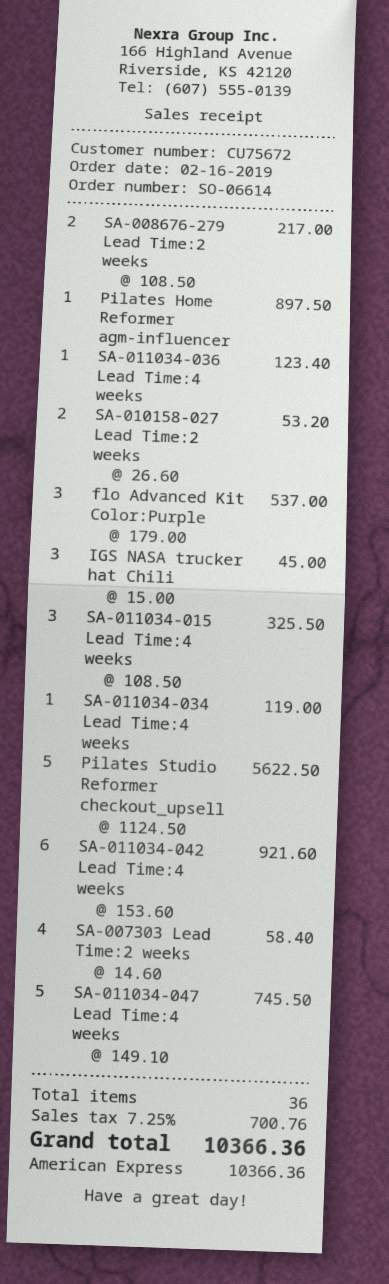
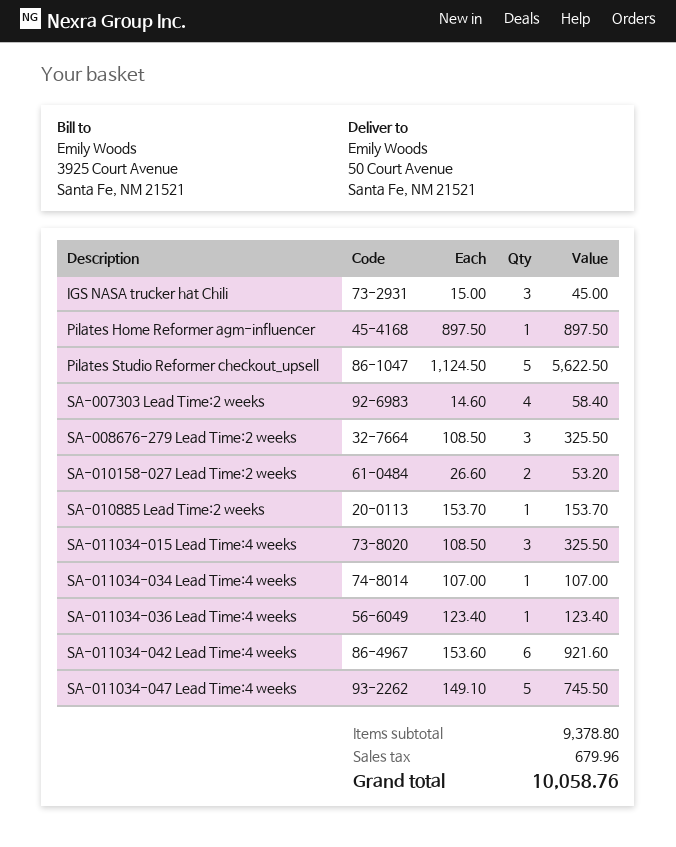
SA-008676-279 Lead Time:2 weeks: 2 x 108.50 = 217.00 -> 3 x 108.50 = 325.50
flo Advanced Kit Color:Purple: 3 x 179.00 = 537.00 -> none
SA-011034-034 Lead Time:4 weeks: 1 x 119.00 = 119.00 -> 1 x 107.00 = 107.00
SA-010885 Lead Time:2 weeks: none -> 1 x 153.70 = 153.70
tax: 700.76 -> 679.96
total: 10366.36 -> 10058.76

